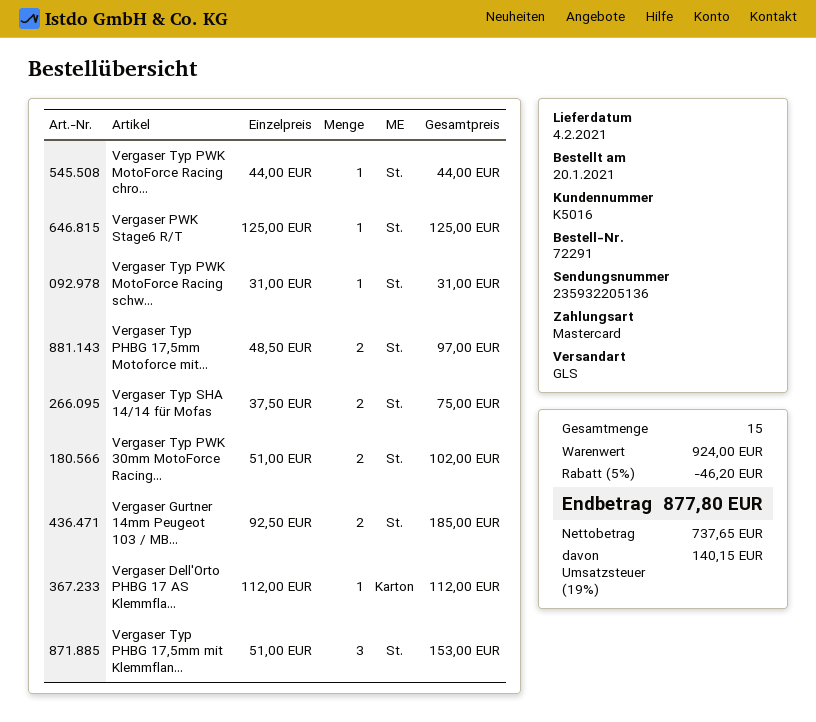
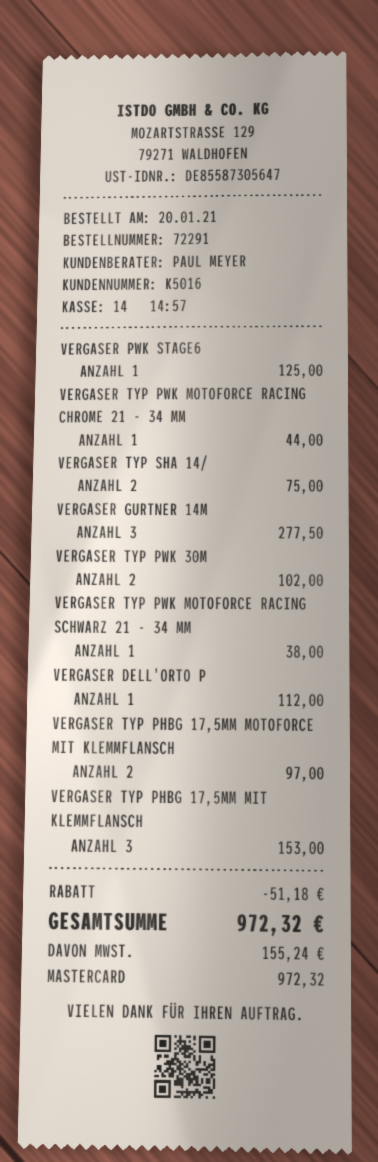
Vergaser Typ PWK MotoForce Racing schw...: 1 for 31.00 -> 1 for 38.00
Vergaser Gurtner 14mm Peugeot 103 / MB...: 2 for 185.00 -> 3 for 277.50
discount: 46.20 -> 51.18
tax: 140.15 -> 155.24
total: 877.80 -> 972.32

